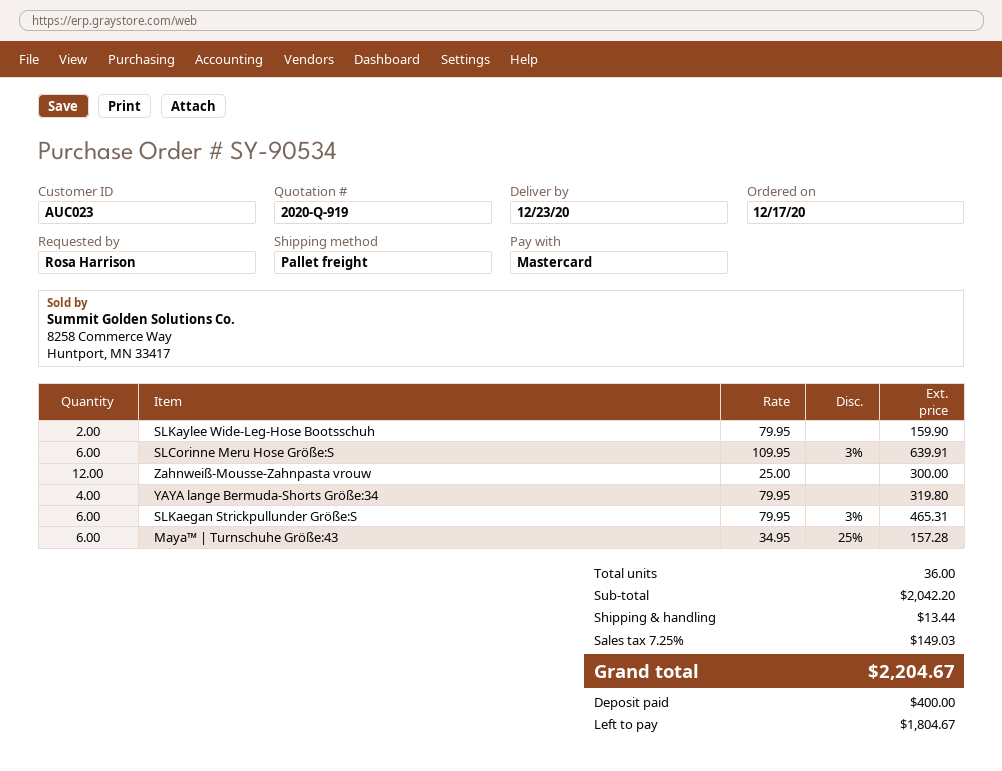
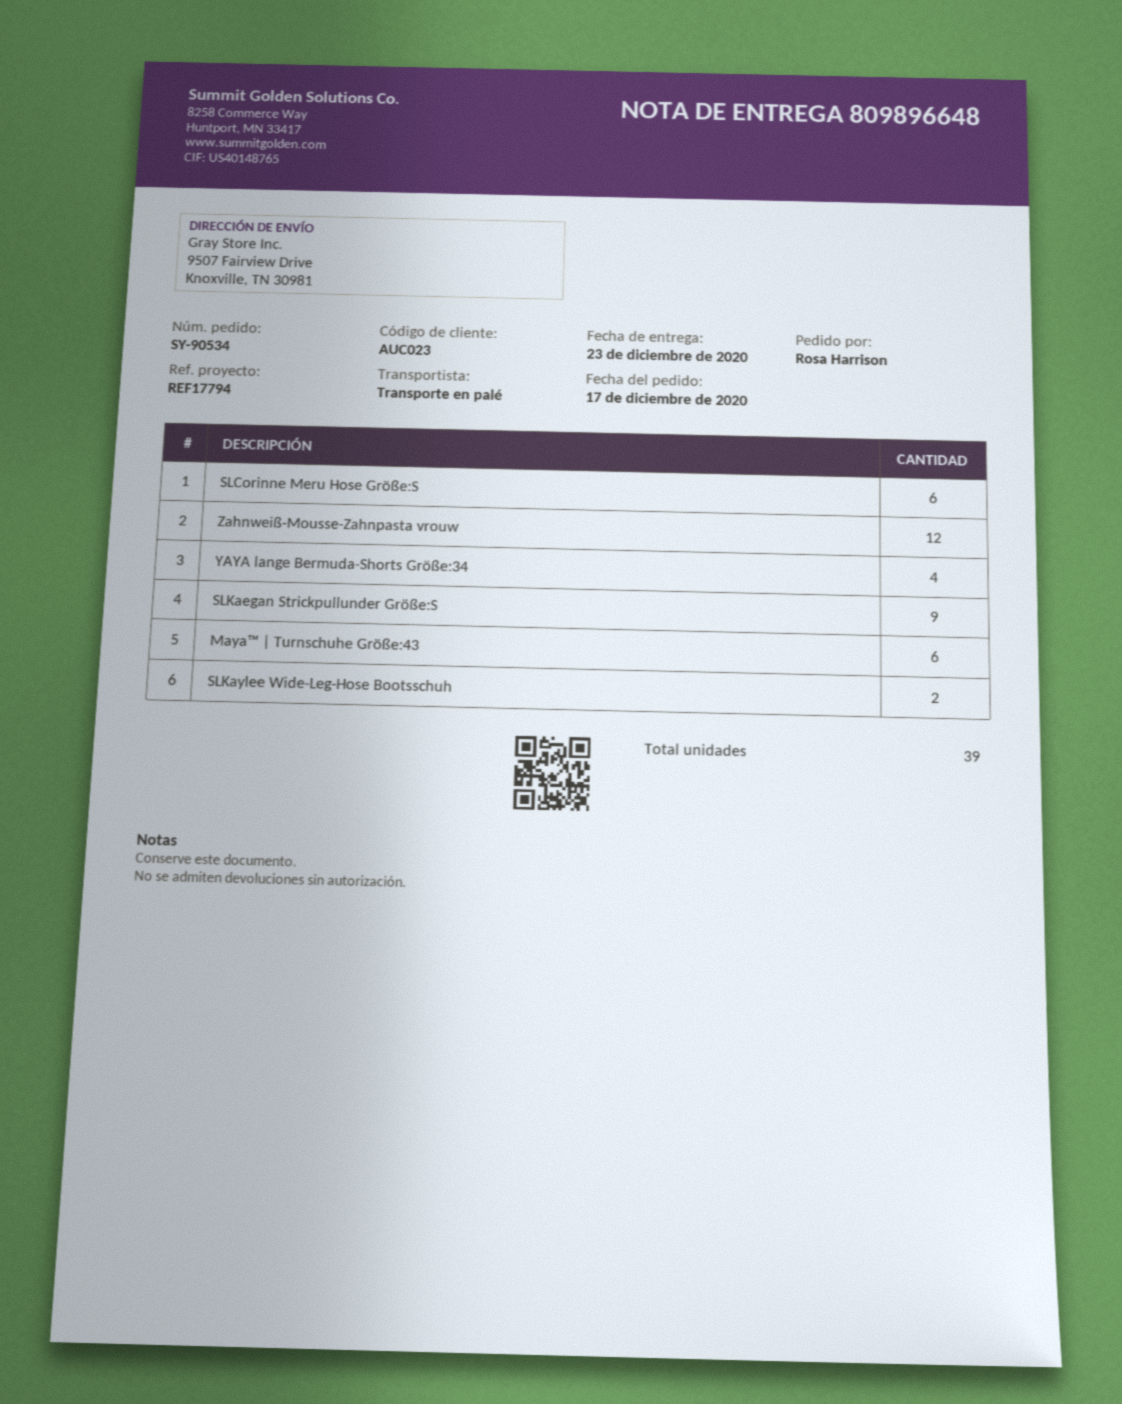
SLKaegan Strickpullunder Größe:S: 6 -> 9
total quantity: 36 -> 39

